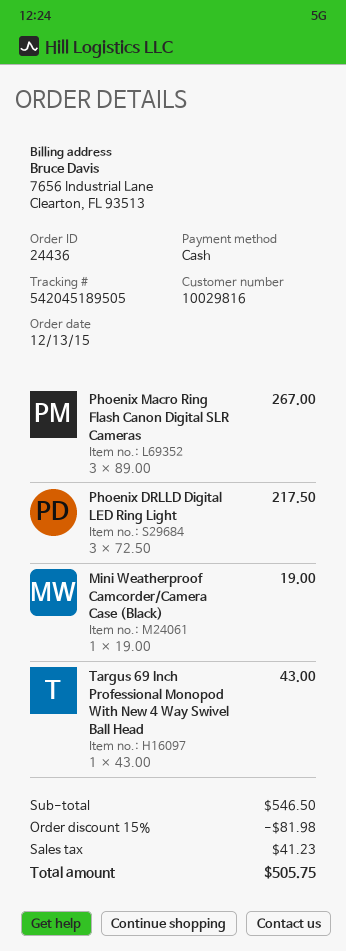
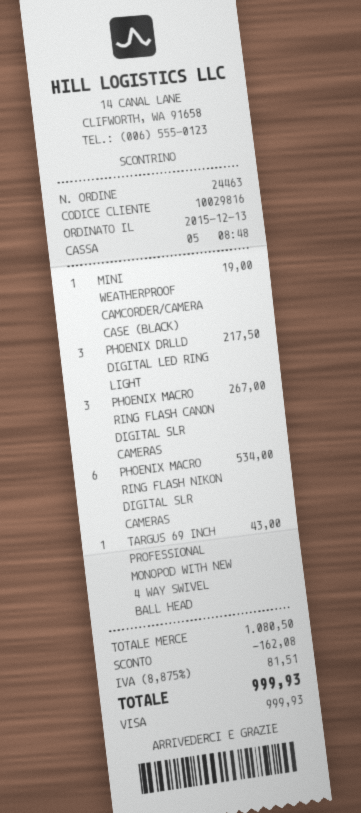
order number: 24436 -> 24463
payment method: cash -> Visa
PHOENIX MACRO RING FLASH NIKON DIGITAL SLR CAMERAS: none -> 6 for 534.00
subtotal: 546.50 -> 1080.50
discount: 81.98 -> 162.08
tax: 41.23 -> 81.51
total: 505.75 -> 999.93

